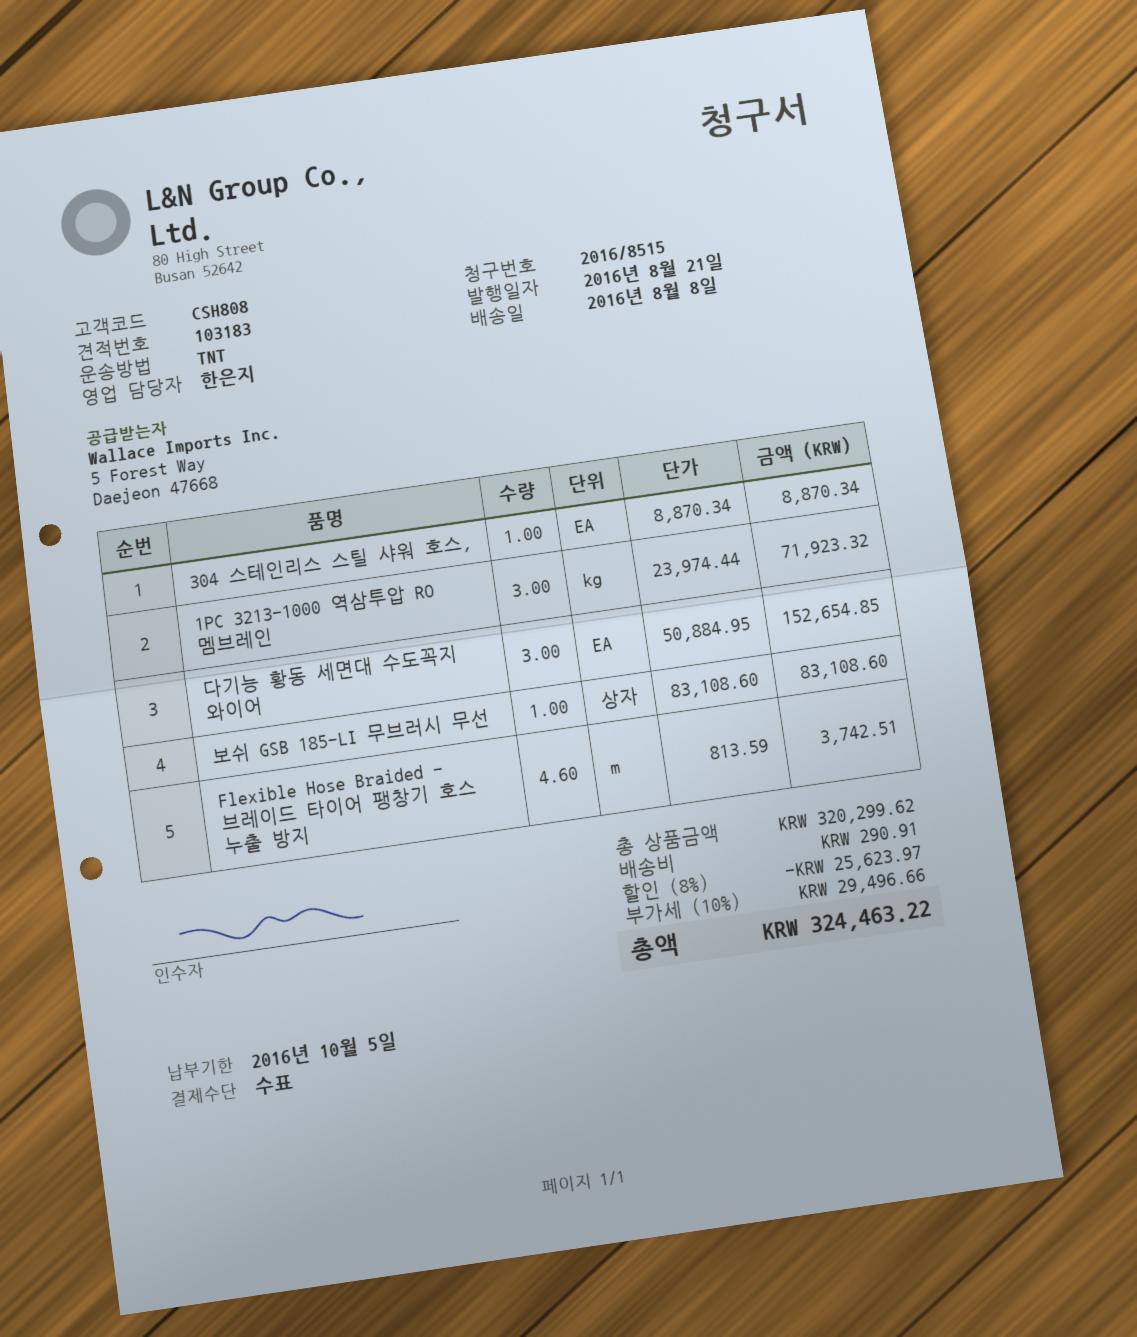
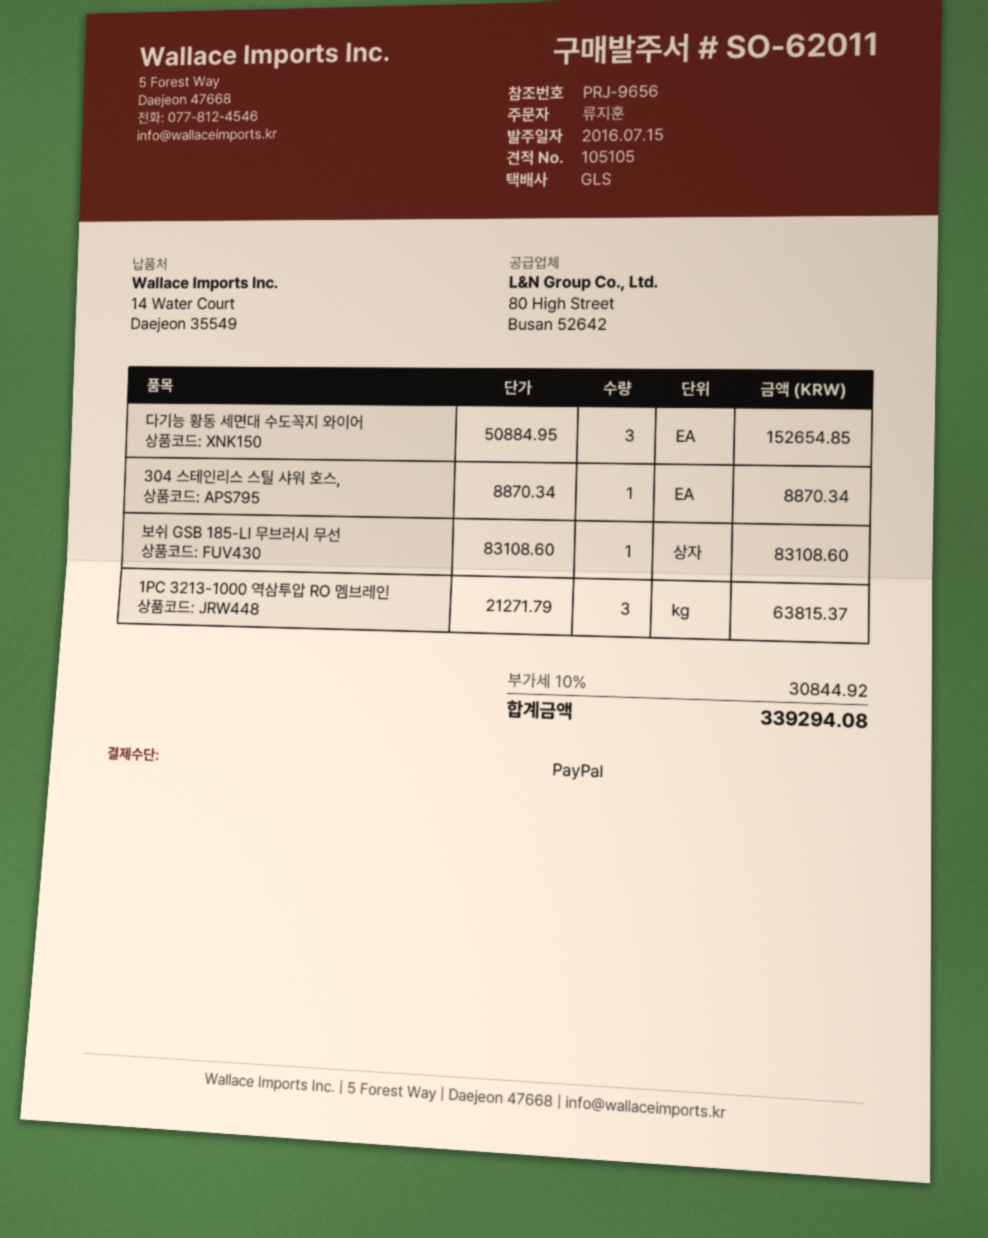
quote number: 103183 -> 105105
payment method: cheque -> PayPal
shipping method: TNT -> GLS
1PC 3213-1000 역삼투압 RO 멤브레인: 3 x 23974.44 = 71923.32 -> 3 x 21271.79 = 63815.37
Flexible Hose Braided - 브레이드 타이어 팽창기 호스 누출 방지: 4.6 x 813.59 = 3742.51 -> none
discount: 8% = 25623.97 -> none
shipping: 290.91 -> none
tax: 10% = 29496.66 -> 10% = 30844.92
total: 324463.22 -> 339294.08

